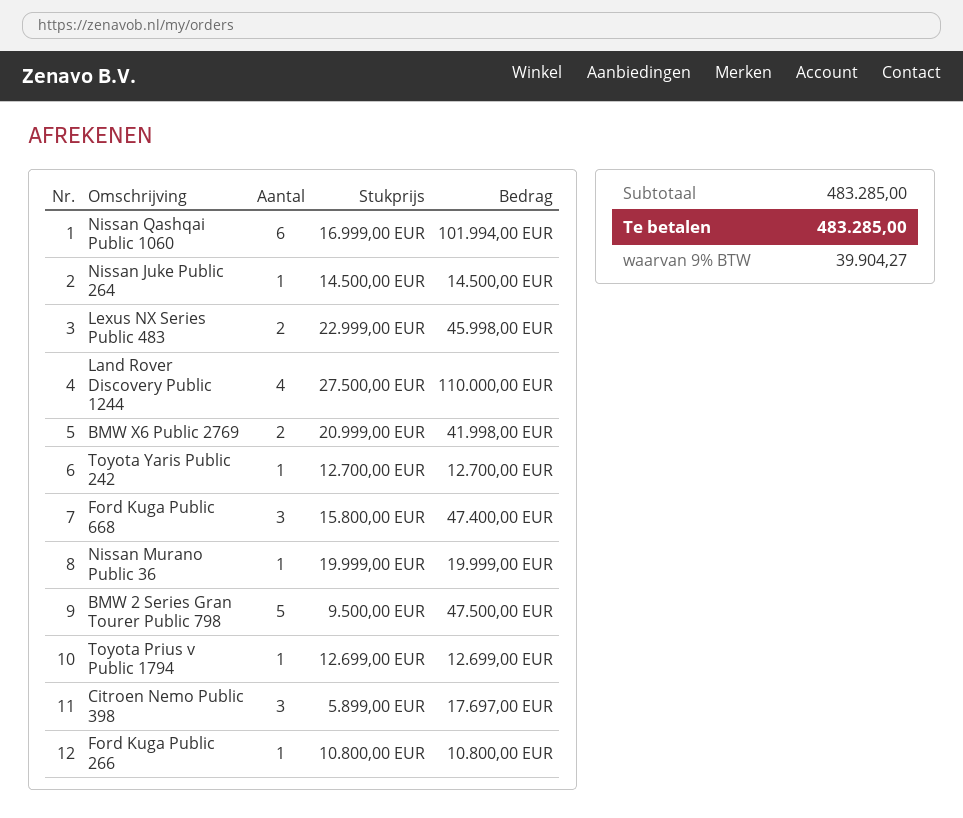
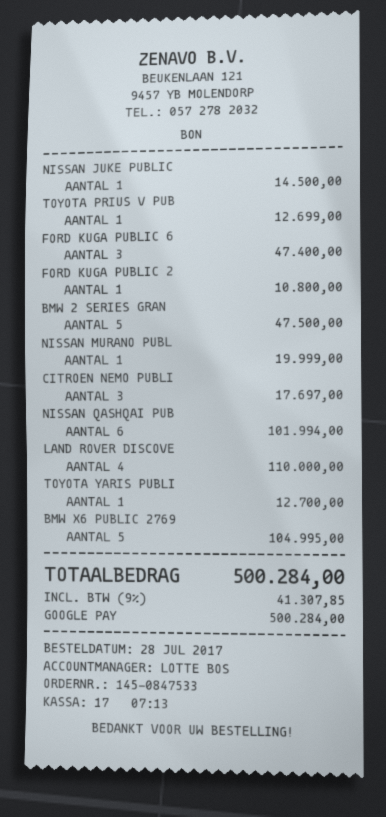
Lexus NX Series Public 483: 2 for 45998.00 -> none
BMW X6 Public 2769: 2 for 41998.00 -> 5 for 104995.00
tax: 9% = 39904.27 -> 9% = 41307.85
total: 483285.00 -> 500284.00

